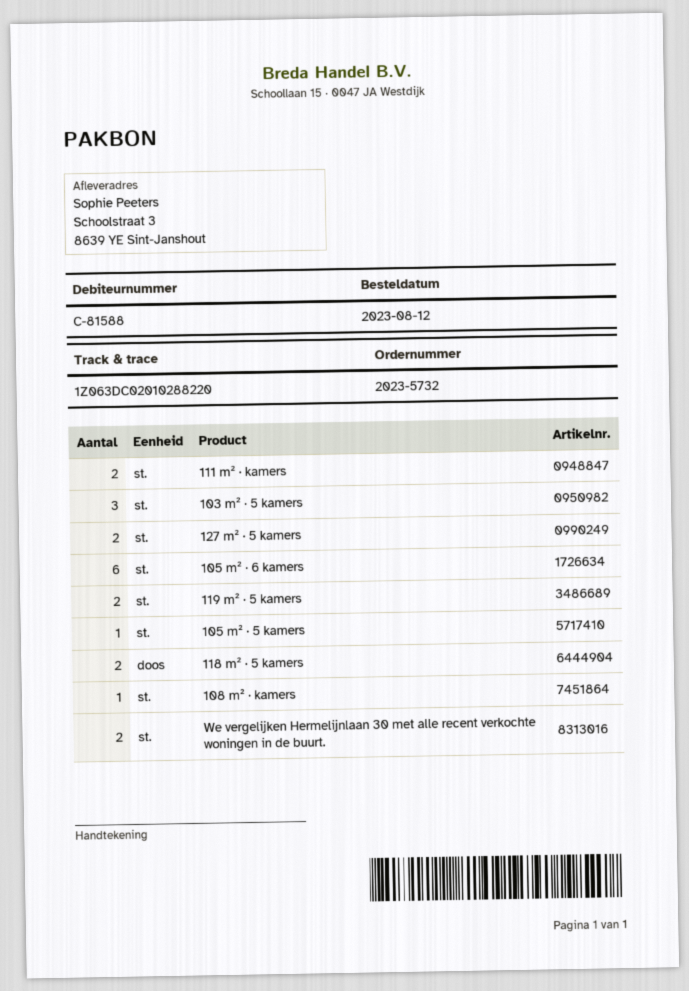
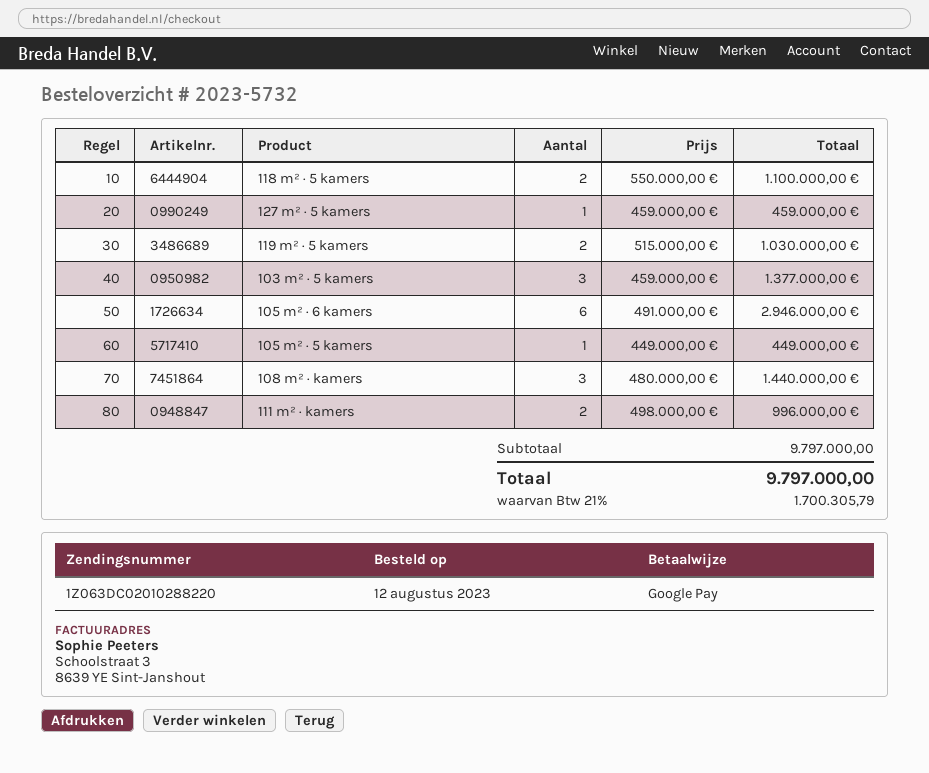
127 m² · 5 kamers: 2 -> 1
108 m² · kamers: 1 -> 3
We vergelijken Hermelijnlaan 30 met alle recent verkochte woningen in de buurt.: 2 -> none

